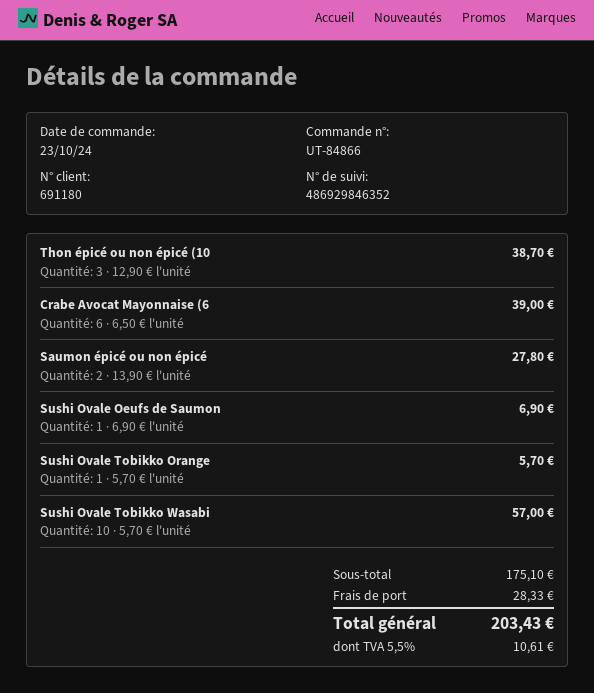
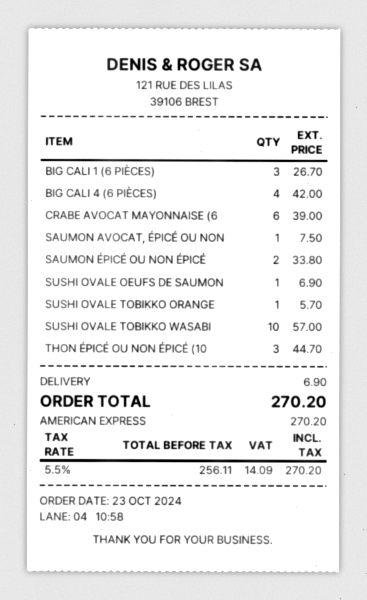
Thon épicé ou non épicé (10: 3 for 38.70 -> 3 for 44.70
Saumon épicé ou non épicé: 2 for 27.80 -> 2 for 33.80
BIG CALI 1 (6 PIÈCES): none -> 3 for 26.70
BIG CALI 4 (6 PIÈCES): none -> 4 for 42.00
SAUMON AVOCAT, ÉPICÉ OU NON: none -> 1 for 7.50
shipping: 28.33 -> 6.90
tax: 5.5% = 10.61 -> 5.5% = 14.09
total: 203.43 -> 270.20

